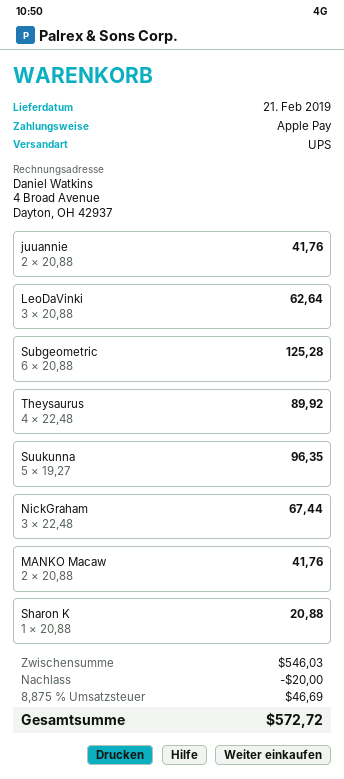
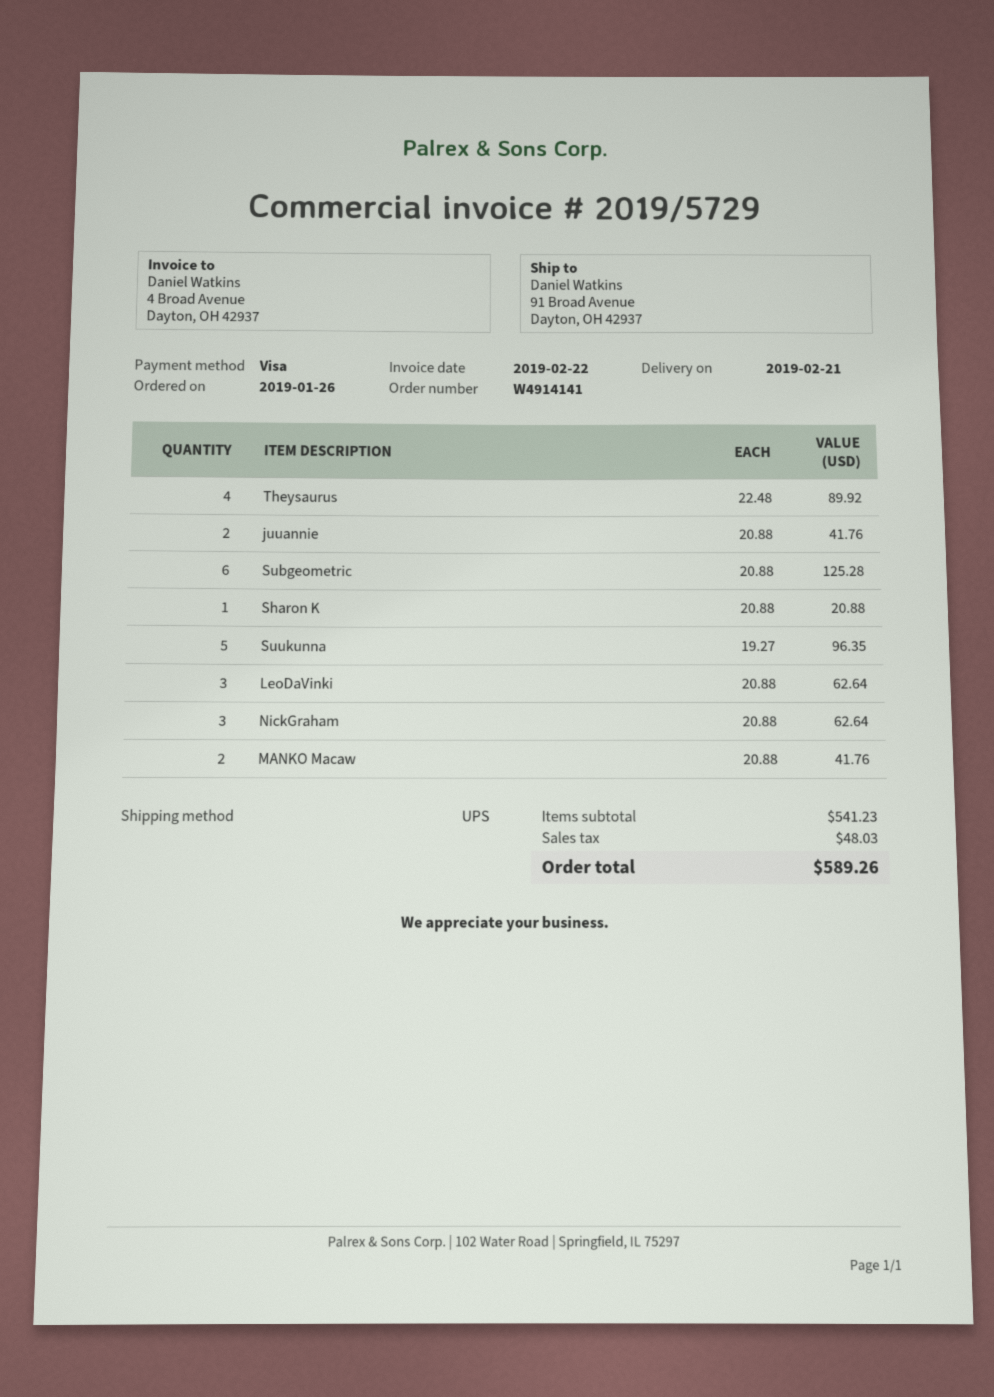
payment method: Apple Pay -> Visa
NickGraham: 3 x 22.48 = 67.44 -> 3 x 20.88 = 62.64
subtotal: 546.03 -> 541.23
discount: 20.00 -> none
tax: 46.69 -> 48.03
total: 572.72 -> 589.26

